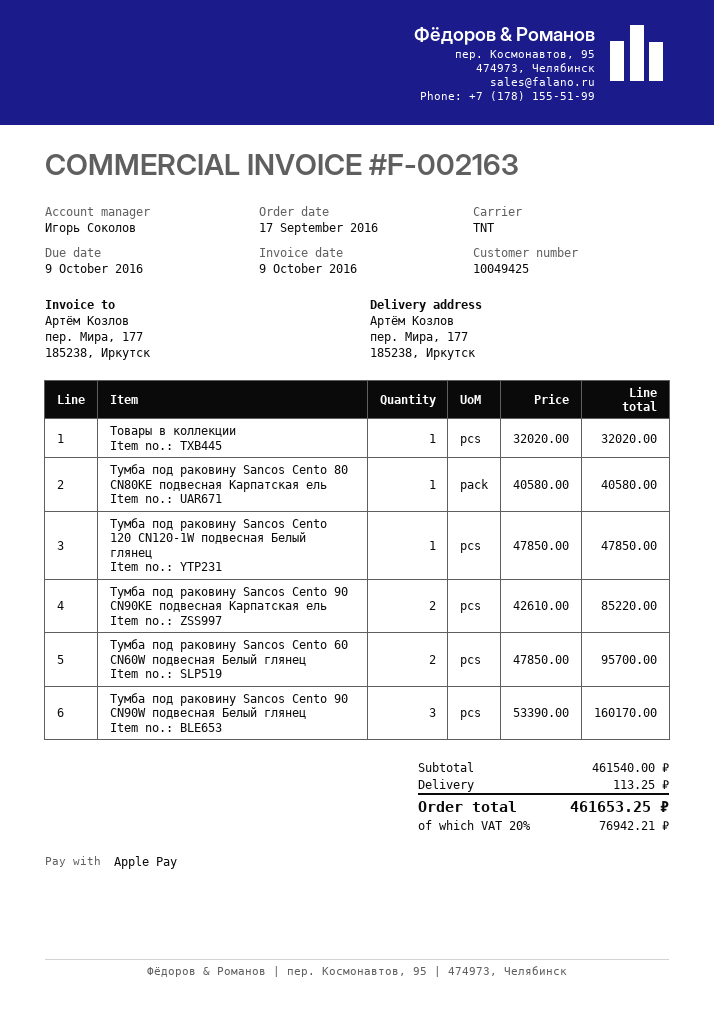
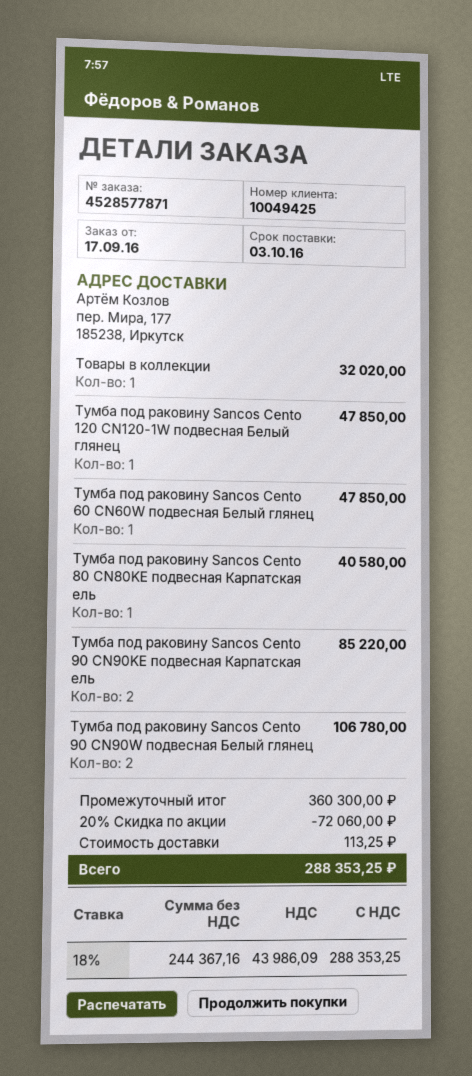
Тумба под раковину Sancos Cento 60 CN60W подвесная Белый глянец: 2 for 95700.00 -> 1 for 47850.00
Тумба под раковину Sancos Cento 90 CN90W подвесная Белый глянец: 3 for 160170.00 -> 2 for 106780.00
subtotal: 461540.00 -> 360300.00
discount: none -> 20% = 72060.00
tax: 20% = 76942.21 -> 18% = 43986.09
total: 461653.25 -> 288353.25

